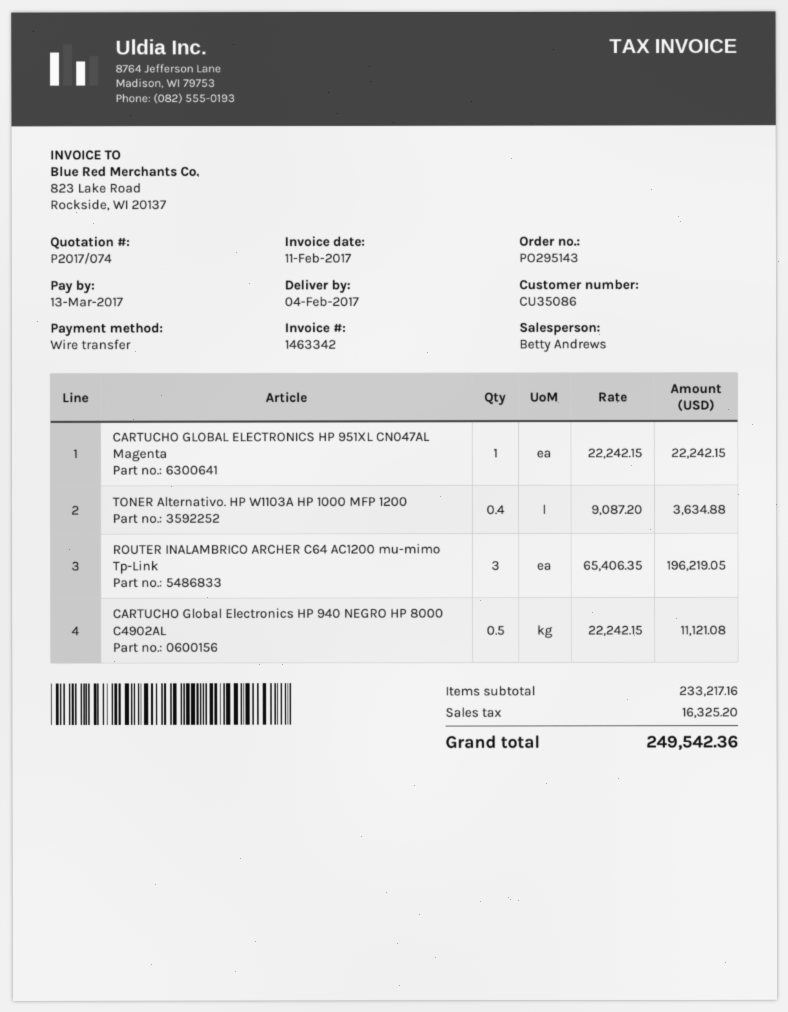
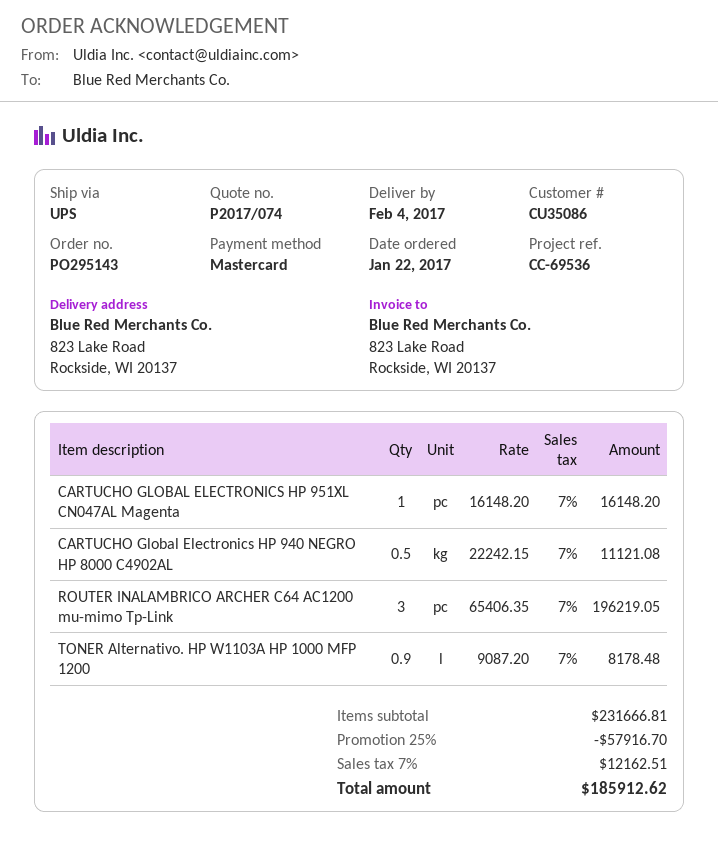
payment method: bank transfer -> Mastercard
CARTUCHO GLOBAL ELECTRONICS HP 951XL CN047AL Magenta: 1 x 22242.15 = 22242.15 -> 1 x 16148.20 = 16148.20
TONER Alternativo. HP W1103A HP 1000 MFP 1200: 0.4 x 9087.20 = 3634.88 -> 0.9 x 9087.20 = 8178.48
subtotal: 233217.16 -> 231666.81
discount: none -> 25% = 57916.70
tax: 16325.20 -> 12162.51
total: 249542.36 -> 185912.62

